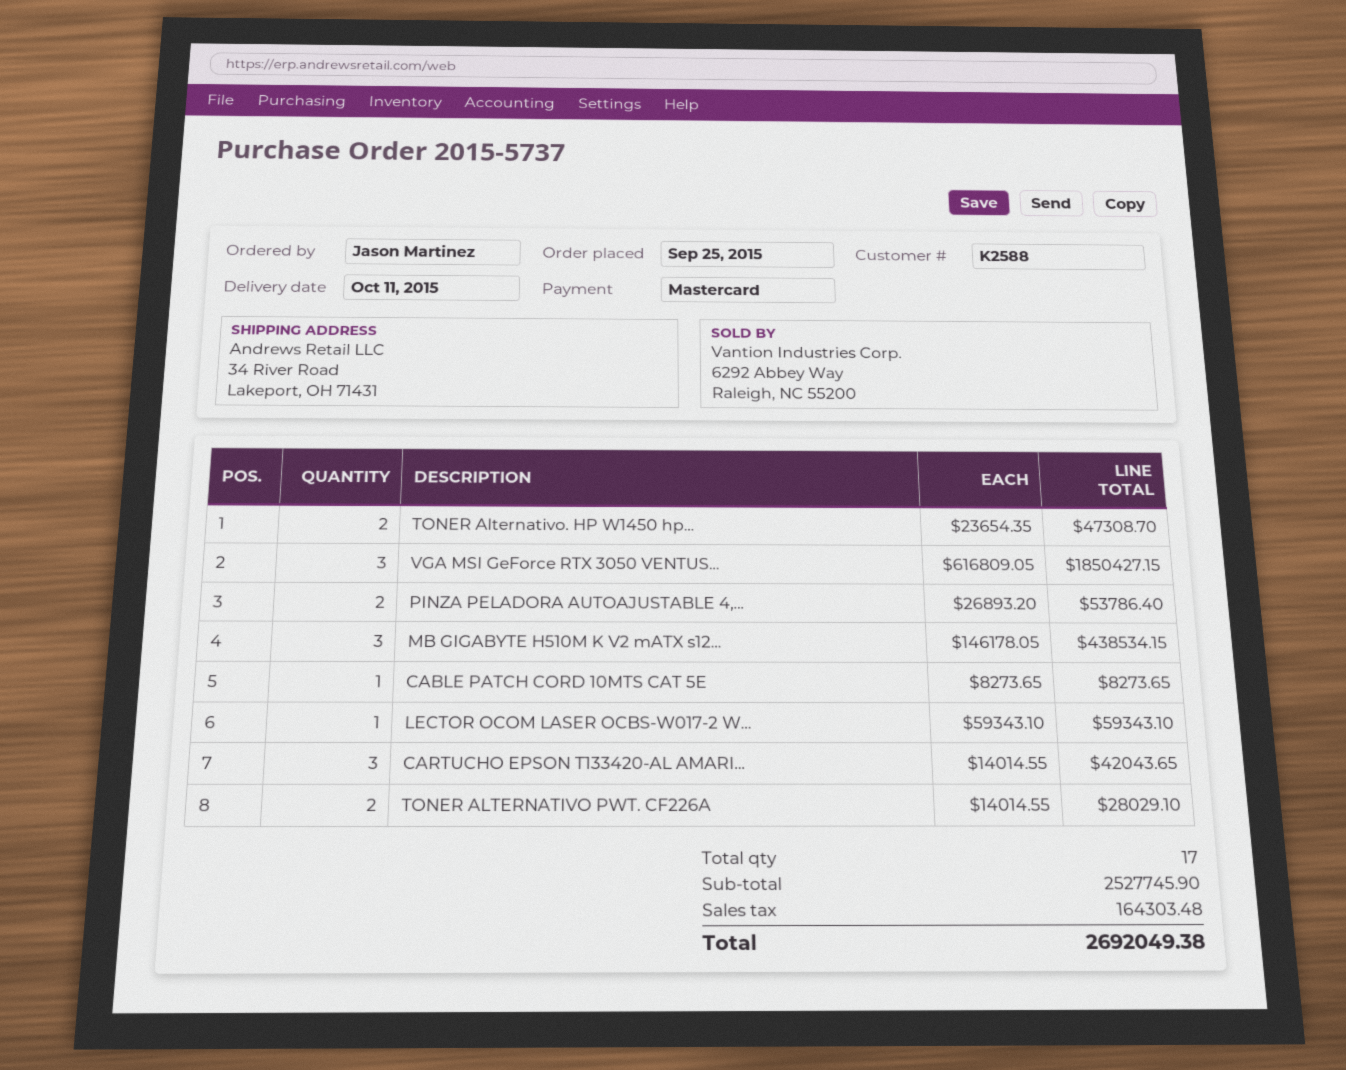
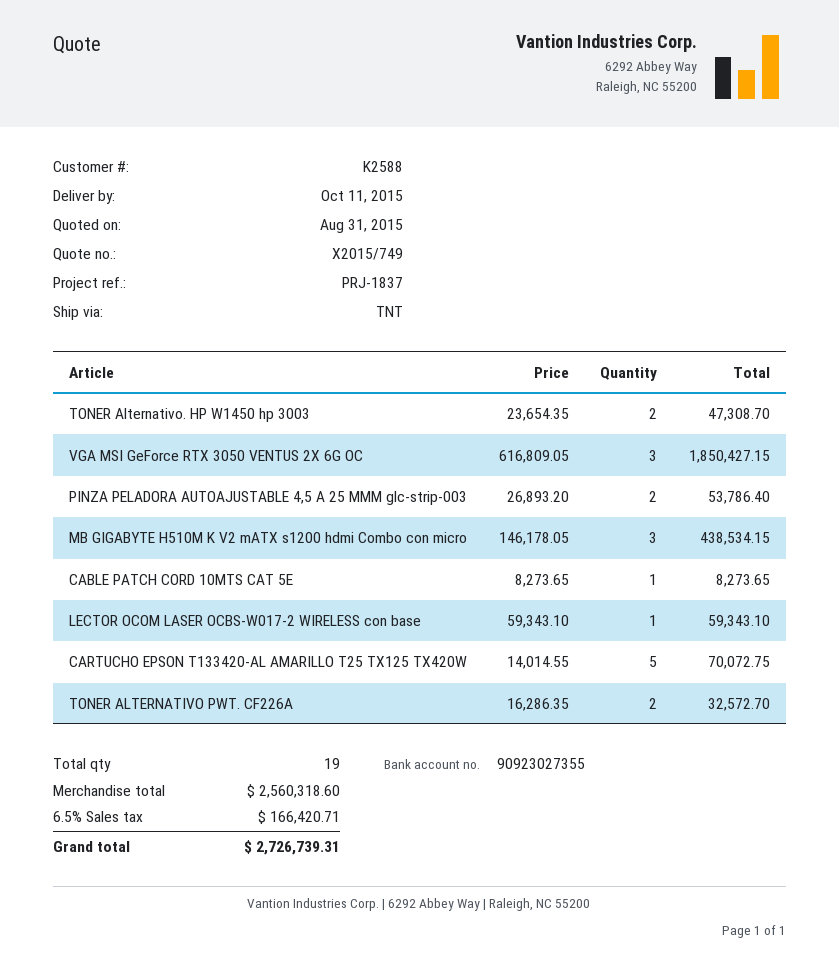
CARTUCHO EPSON T133420-AL AMARI...: 3 x 14014.55 = 42043.65 -> 5 x 14014.55 = 70072.75
TONER ALTERNATIVO PWT. CF226A: 2 x 14014.55 = 28029.10 -> 2 x 16286.35 = 32572.70
total quantity: 17 -> 19
subtotal: 2527745.90 -> 2560318.60
tax: 164303.48 -> 166420.71
total: 2692049.38 -> 2726739.31

